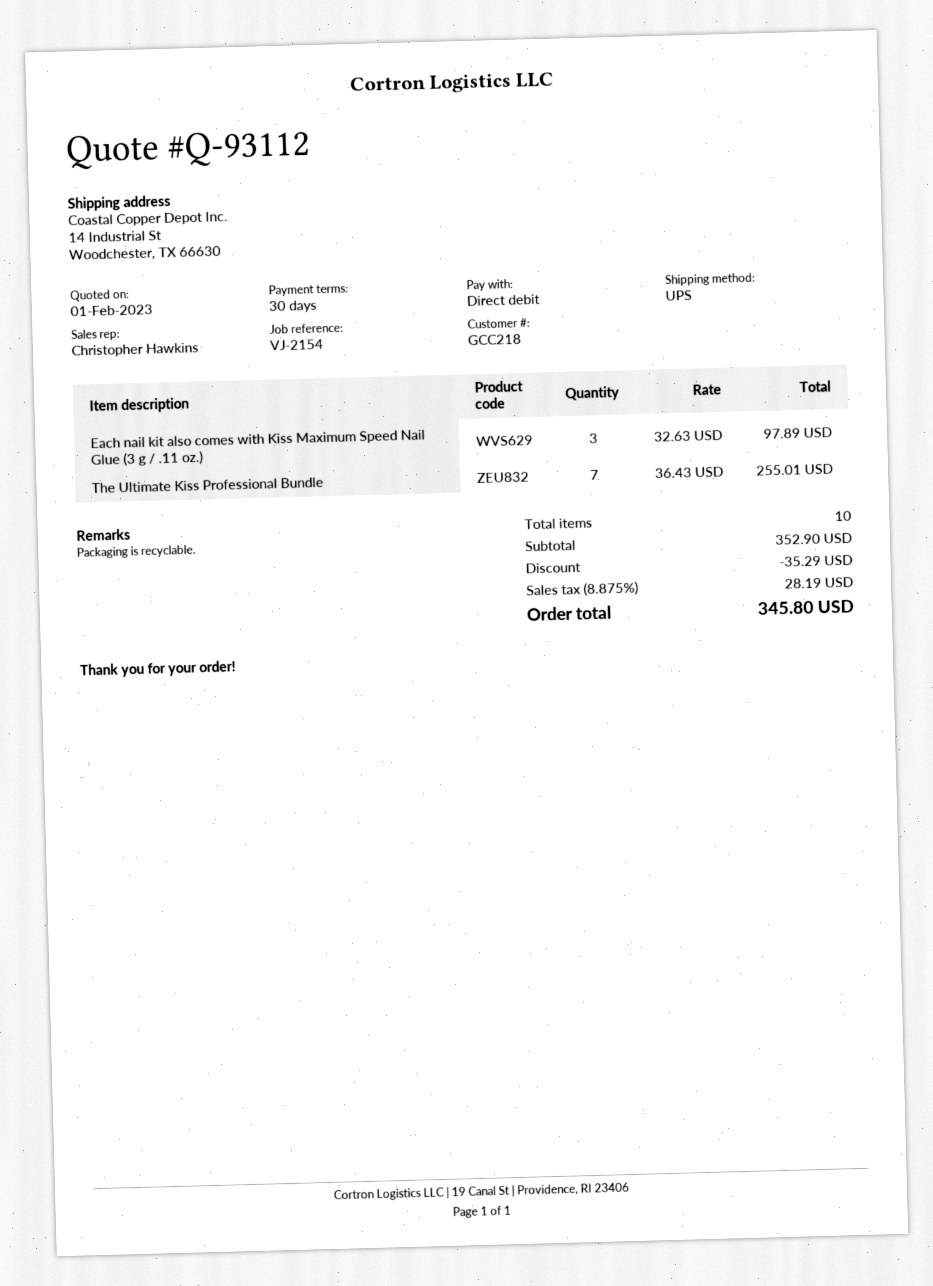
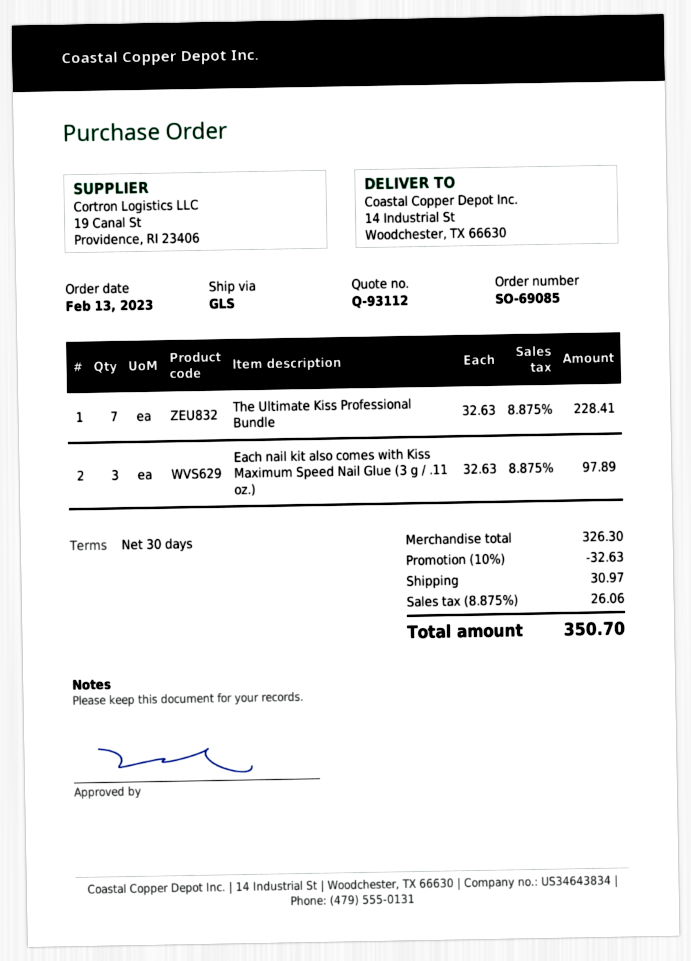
shipping method: UPS -> GLS
The Ultimate Kiss Professional Bundle: 7 x 36.43 = 255.01 -> 7 x 32.63 = 228.41
subtotal: 352.90 -> 326.30
discount: 35.29 -> 32.63
shipping: none -> 30.97
tax: 8.875% = 28.19 -> 8.875% = 26.06
total: 345.80 -> 350.70

